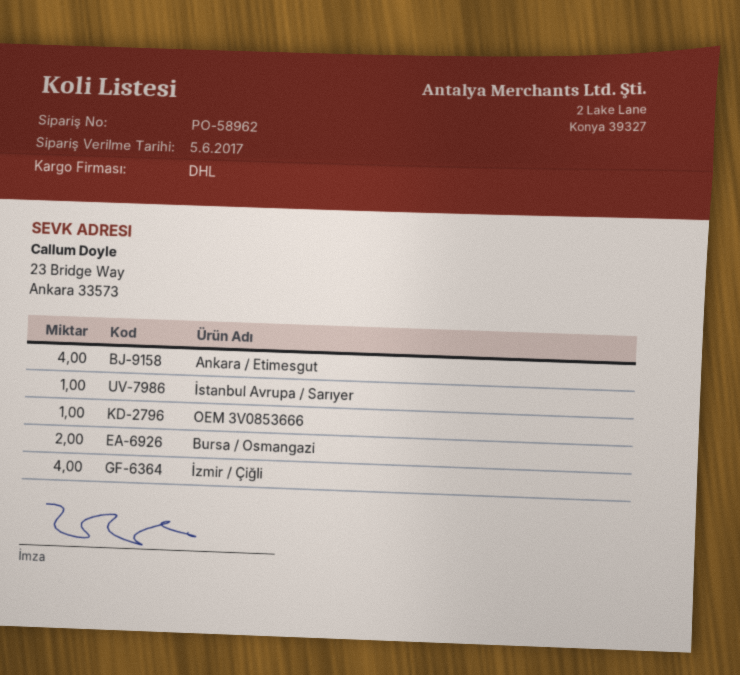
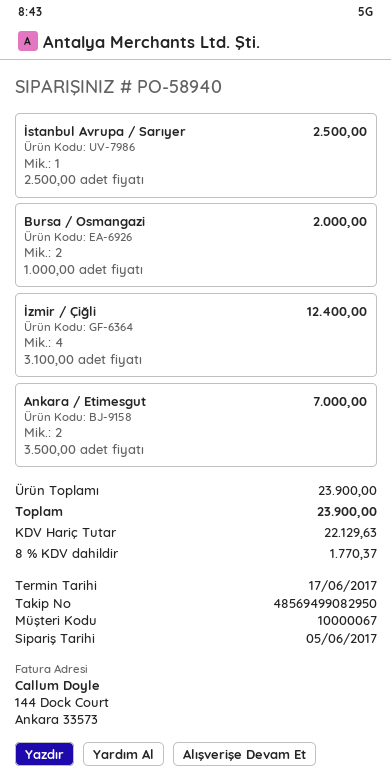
order number: PO-58962 -> PO-58940
Ankara / Etimesgut: 4 -> 2
OEM 3V0853666: 1 -> none

